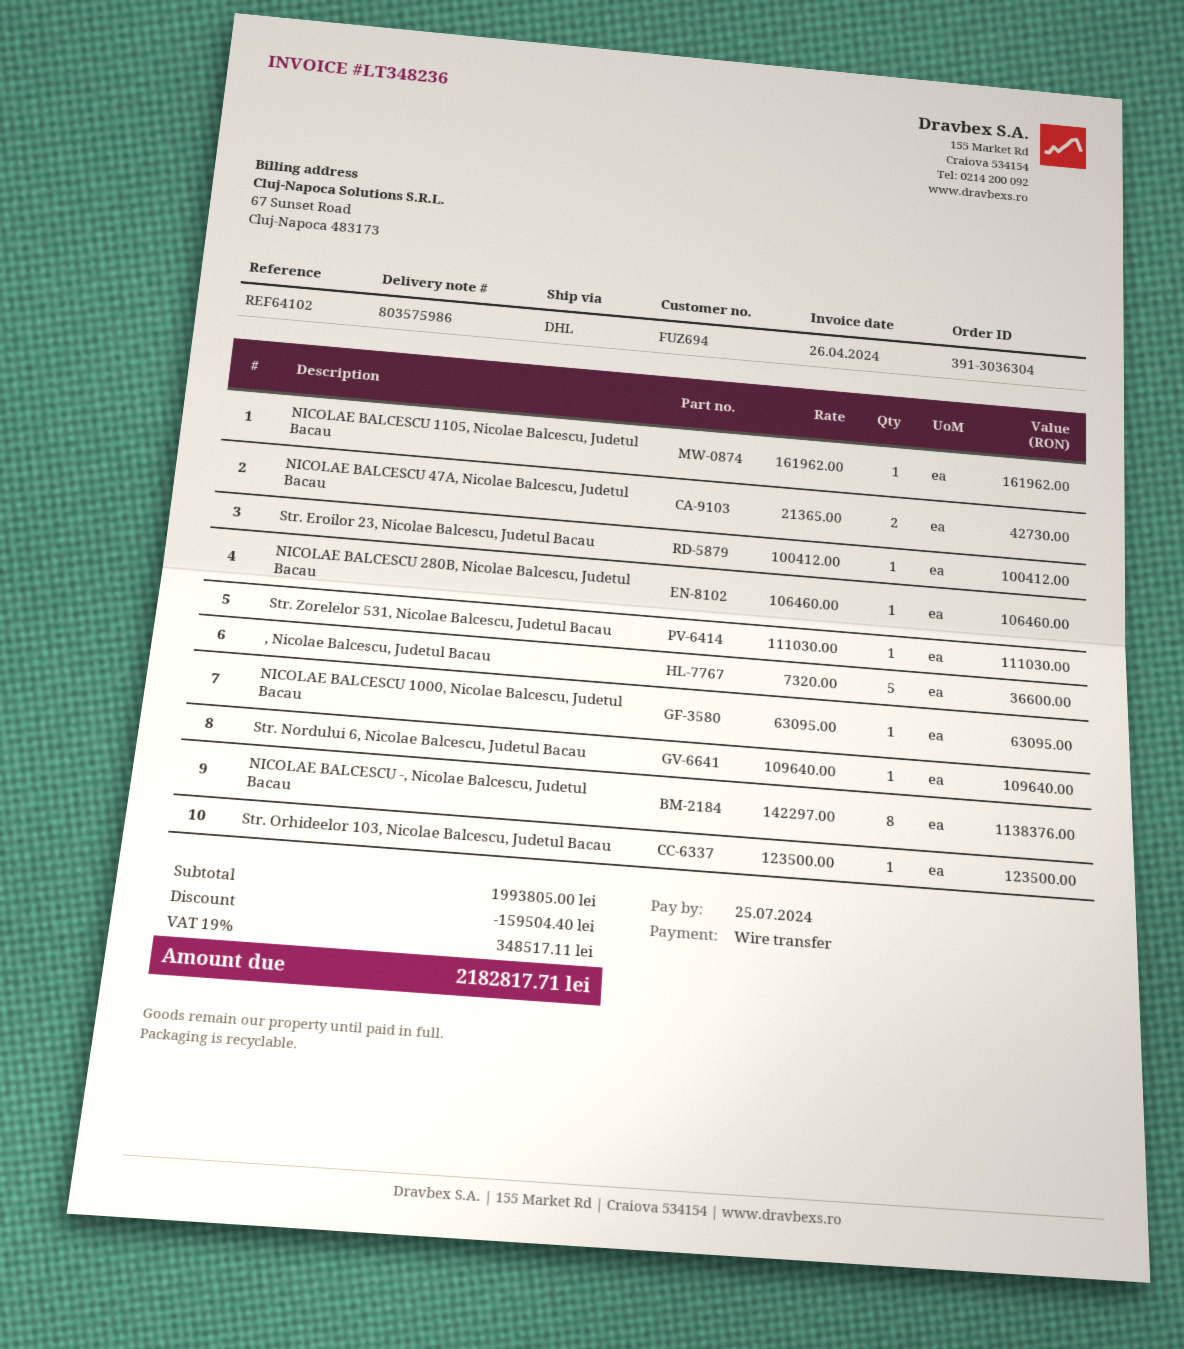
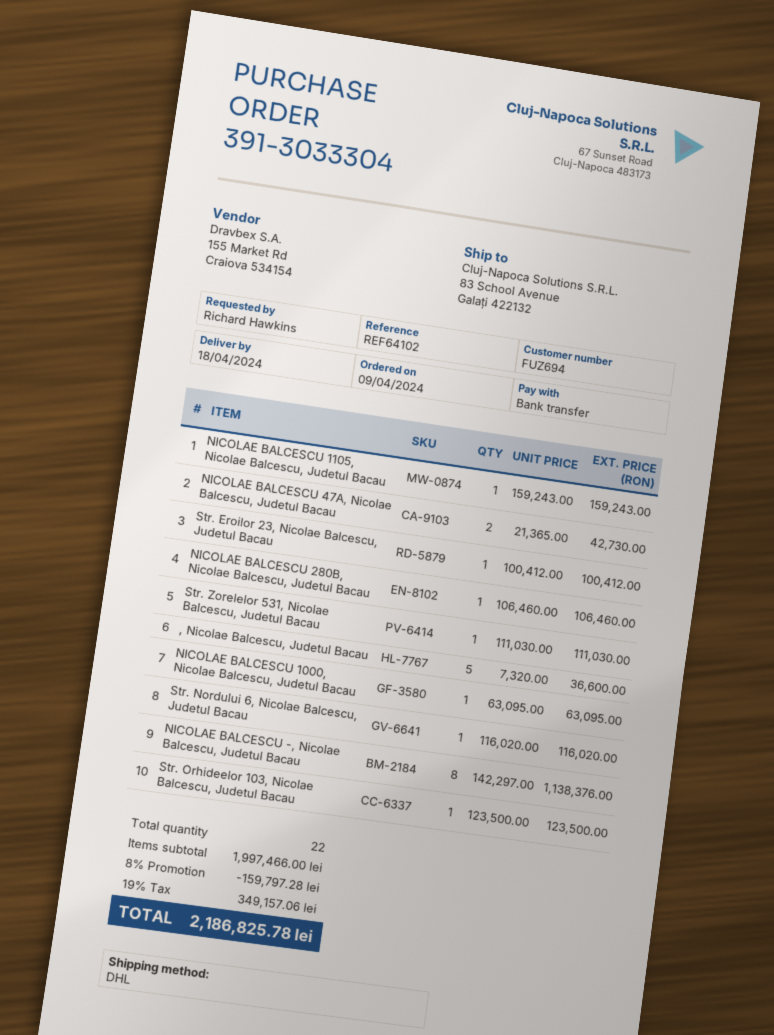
order number: 391-3036304 -> 391-3033304
NICOLAE BALCESCU 1105, Nicolae Balcescu, Judetul Bacau: 1 x 161962.00 = 161962.00 -> 1 x 159243.00 = 159243.00
Str. Nordului 6, Nicolae Balcescu, Judetul Bacau: 1 x 109640.00 = 109640.00 -> 1 x 116020.00 = 116020.00
subtotal: 1993805.00 -> 1997466.00
discount: 159504.40 -> 159797.28
tax: 19% = 348517.11 -> 19% = 349157.06
total: 2182817.71 -> 2186825.78

